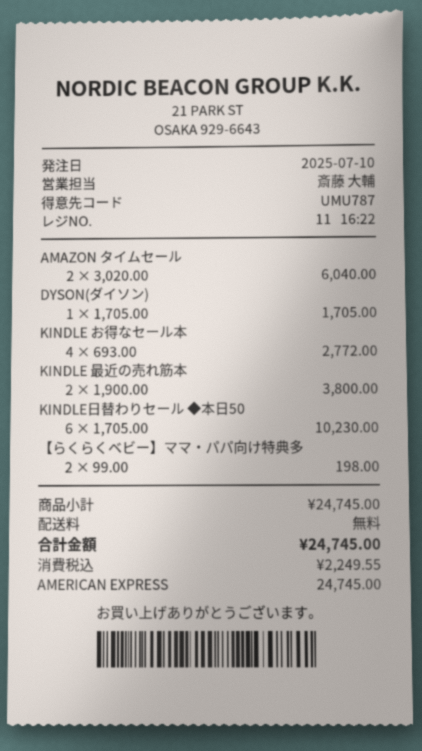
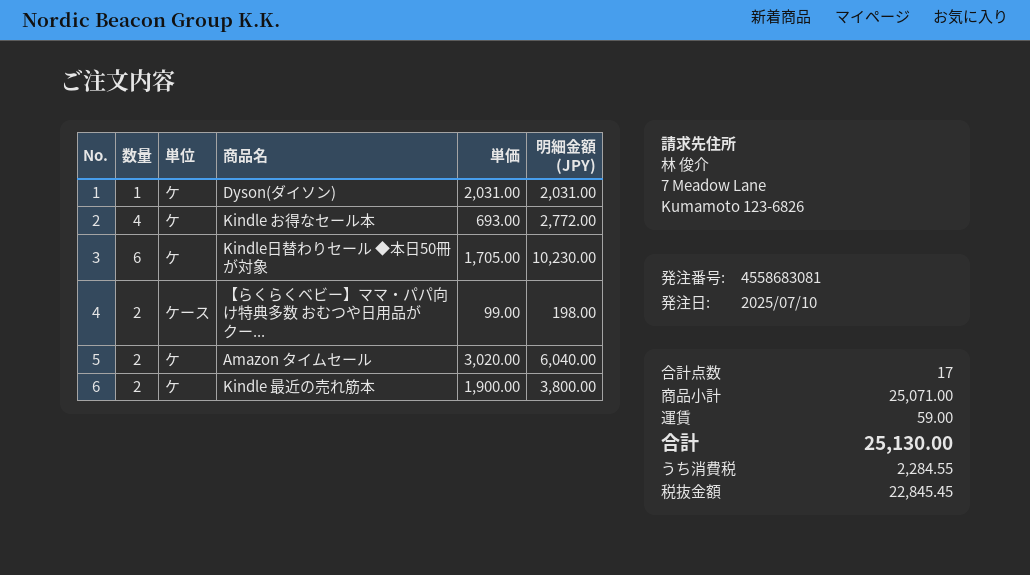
DYSON(ダイソン): 1 x 1705.00 = 1705.00 -> 1 x 2031.00 = 2031.00
subtotal: 24745.00 -> 25071.00
shipping: 0.00 -> 59.00
tax: 2249.55 -> 2284.55
total: 24745.00 -> 25130.00

